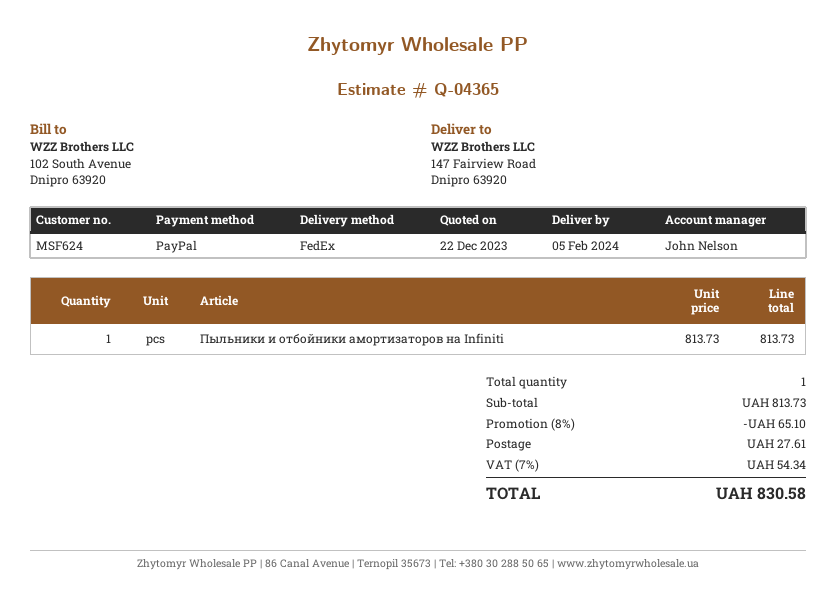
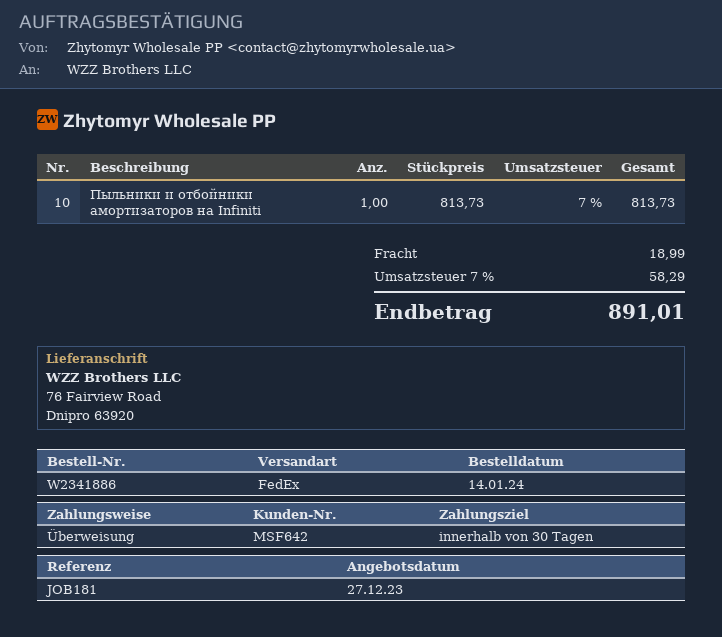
quote date: 2023-12-22 -> 2023-12-27
customer number: MSF624 -> MSF642
payment method: PayPal -> bank transfer
ship to: 147 Fairview Road, Dnipro 63920 -> 76 Fairview Road, Dnipro 63920
discount: 8% = 65.10 -> none
shipping: 27.61 -> 18.99
tax: 7% = 54.34 -> 7% = 58.29
total: 830.58 -> 891.01

